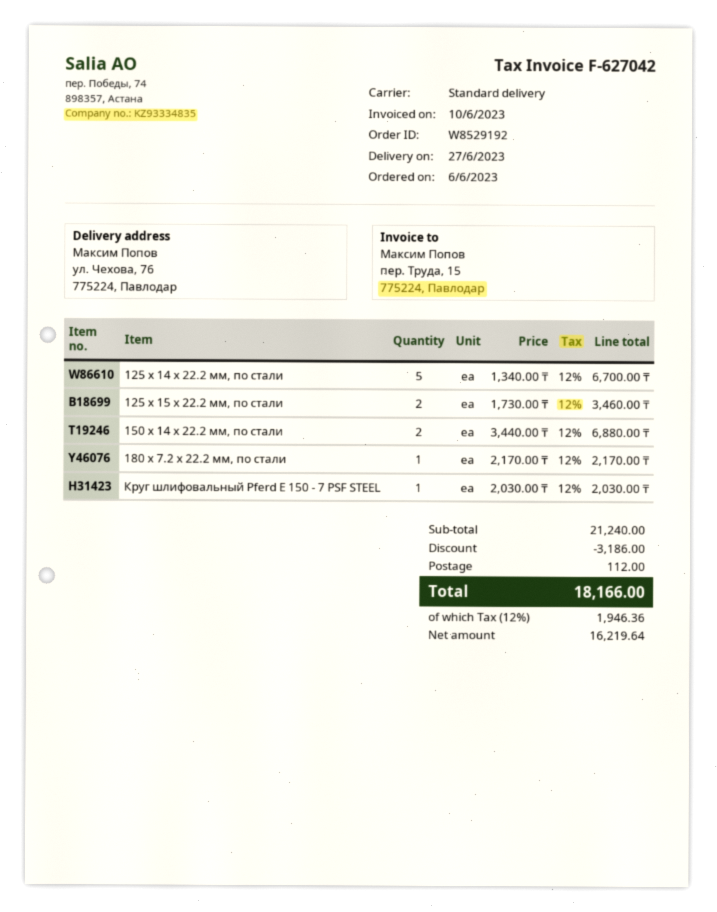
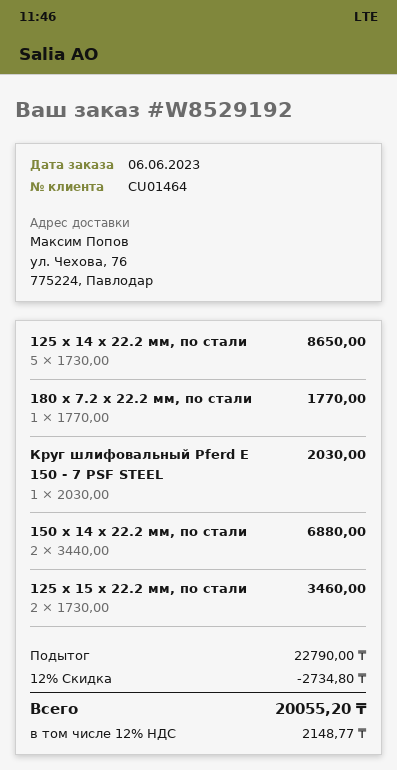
125 х 14 х 22.2 мм, по стали: 5 x 1340.00 = 6700.00 -> 5 x 1730.00 = 8650.00
180 х 7.2 х 22.2 мм, по стали: 1 x 2170.00 = 2170.00 -> 1 x 1770.00 = 1770.00
subtotal: 21240.00 -> 22790.00
discount: 3186.00 -> 2734.80
shipping: 112.00 -> none
tax: 12% = 1946.36 -> 12% = 2148.77
total: 18166.00 -> 20055.20

